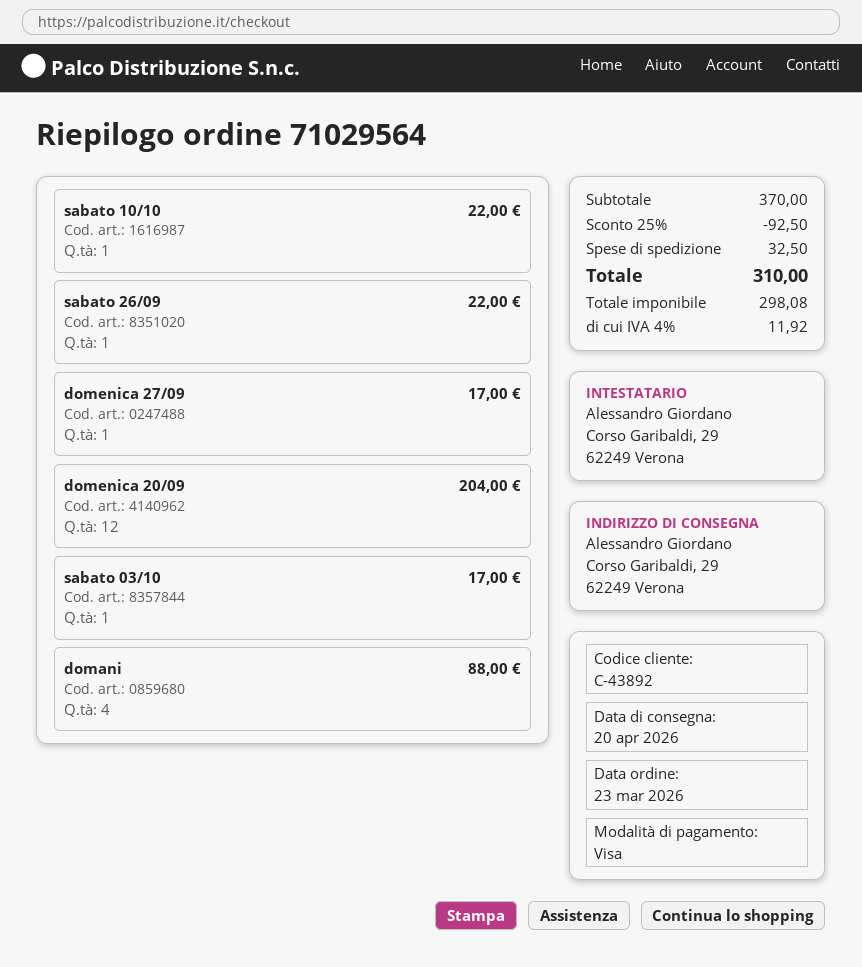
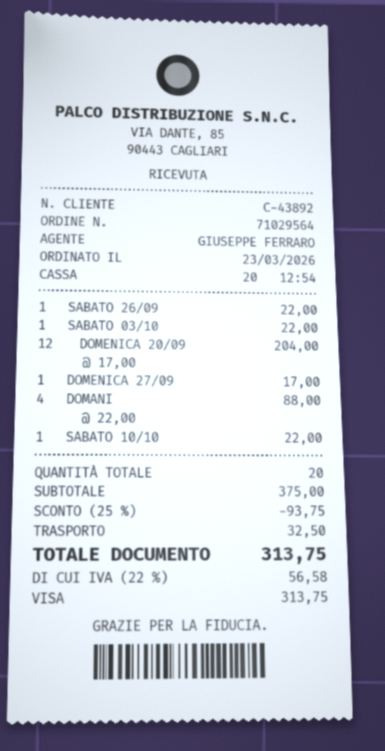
sabato 03/10: 1 for 17.00 -> 1 for 22.00
subtotal: 370.00 -> 375.00
discount: 25% = 92.50 -> 25% = 93.75
tax: 4% = 11.92 -> 22% = 56.58
total: 310.00 -> 313.75

